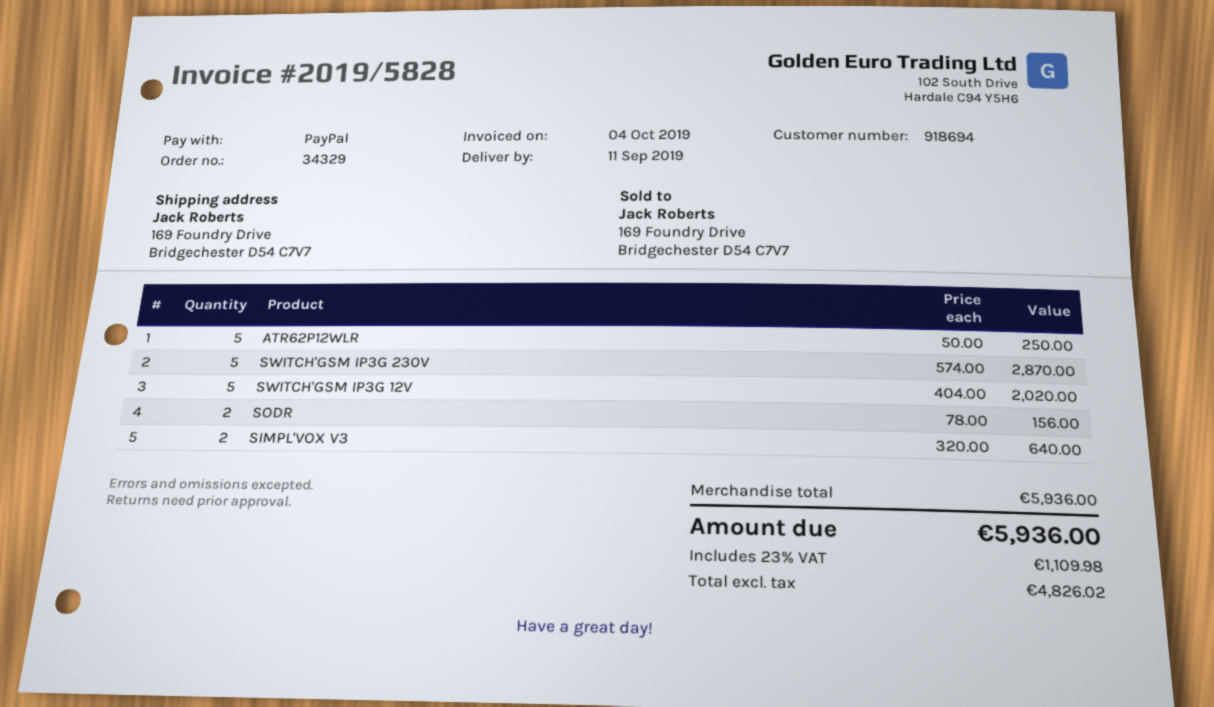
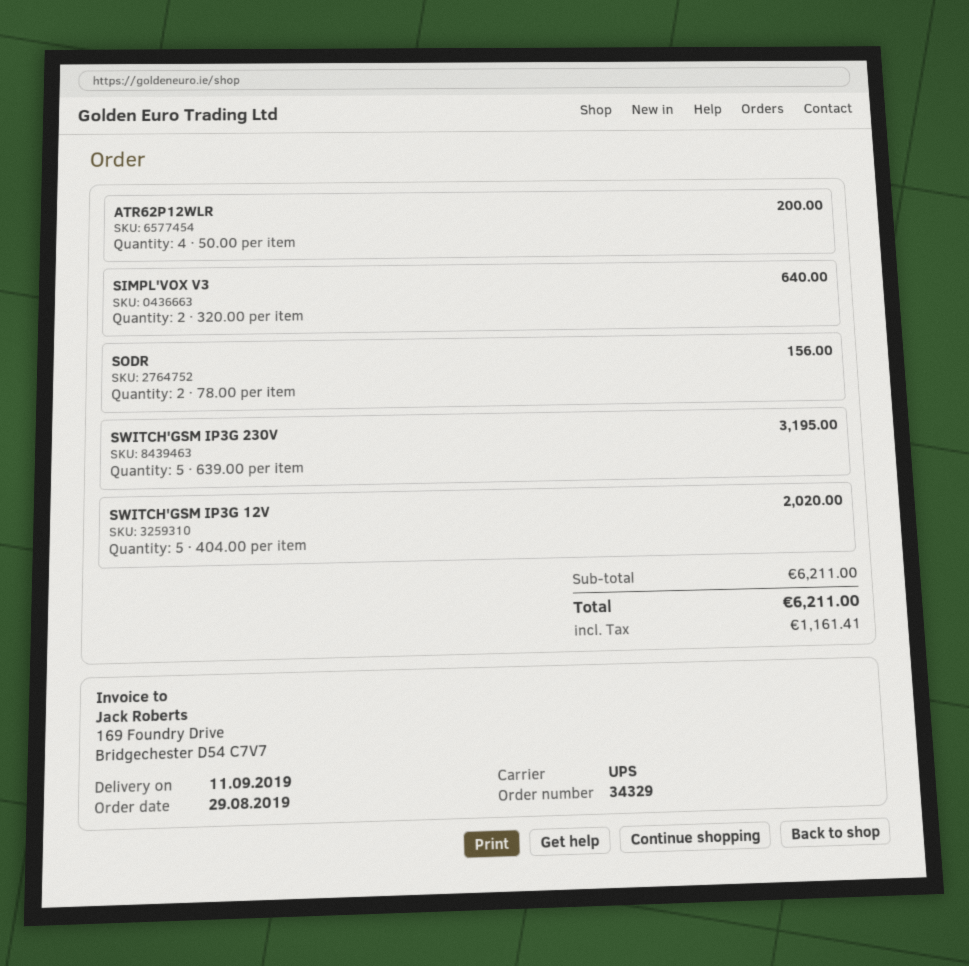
ATR62P12WLR: 5 x 50.00 = 250.00 -> 4 x 50.00 = 200.00
SWITCH'GSM IP3G 230V: 5 x 574.00 = 2870.00 -> 5 x 639.00 = 3195.00
subtotal: 5936.00 -> 6211.00
tax: 1109.98 -> 1161.41
total: 5936.00 -> 6211.00

